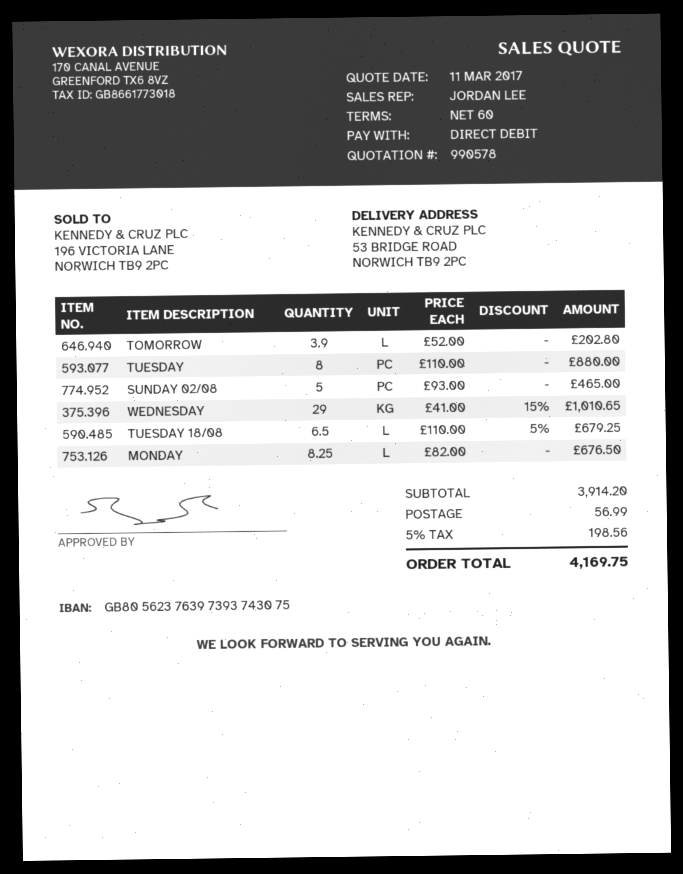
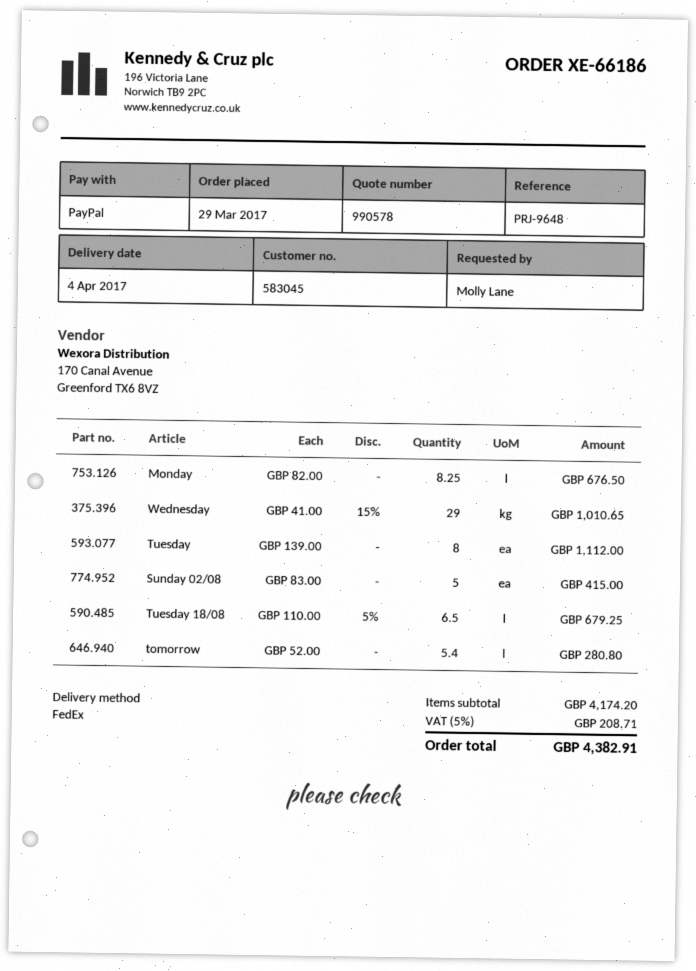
payment method: direct debit -> PayPal
TOMORROW: 3.9 x 52.00 = 202.80 -> 5.4 x 52.00 = 280.80
TUESDAY: 8 x 110.00 = 880.00 -> 8 x 139.00 = 1112.00
SUNDAY 02/08: 5 x 93.00 = 465.00 -> 5 x 83.00 = 415.00
subtotal: 3914.20 -> 4174.20
shipping: 56.99 -> none
tax: 5% = 198.56 -> 5% = 208.71
total: 4169.75 -> 4382.91

